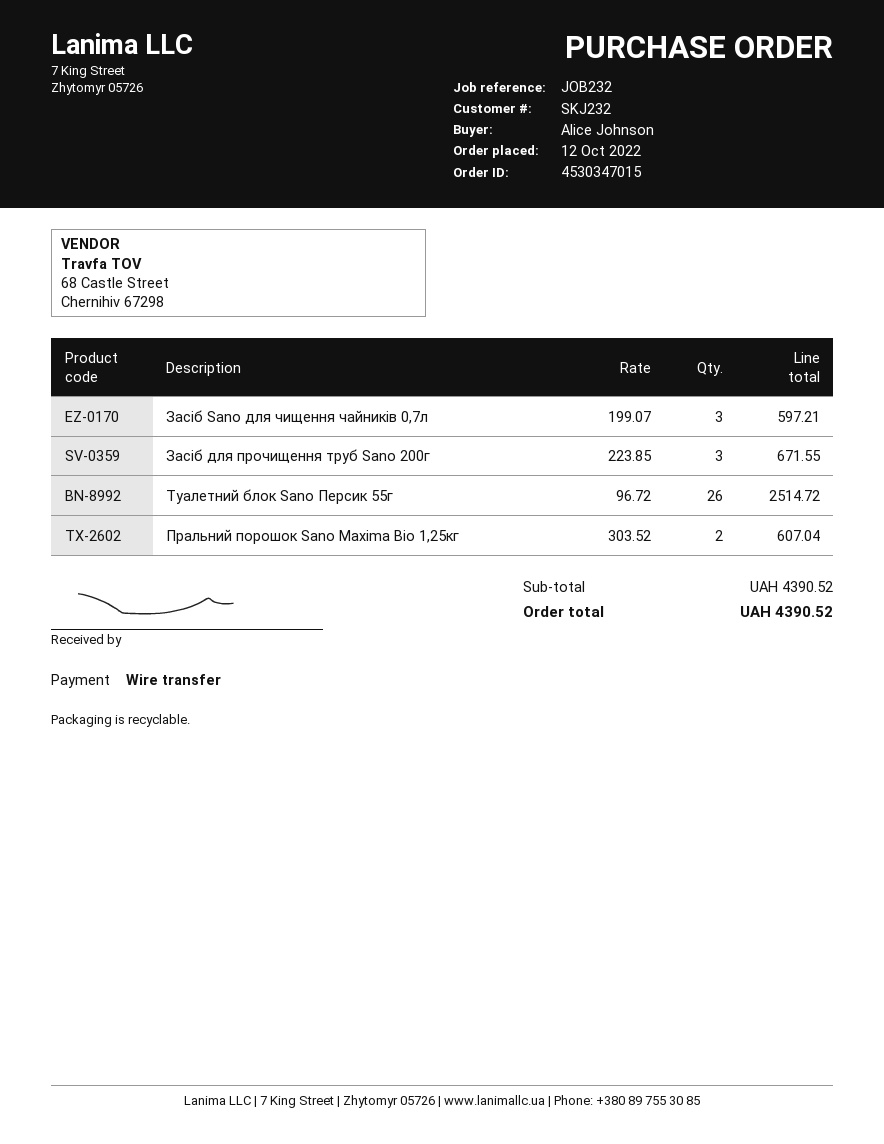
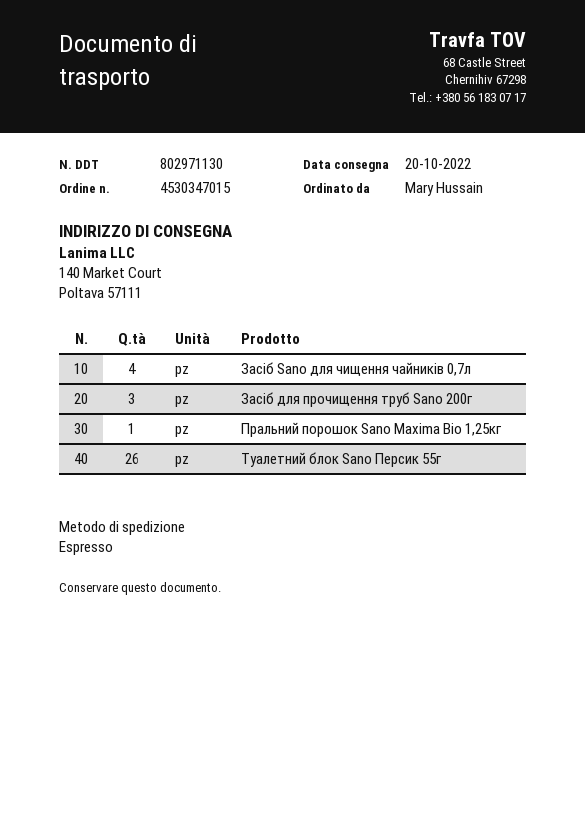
ordered by: Alice Johnson -> Mary Hussain
Засіб Sano для чищення чайників 0,7л: 3 -> 4
Пральний порошок Sano Maxima Bio 1,25кг: 2 -> 1

